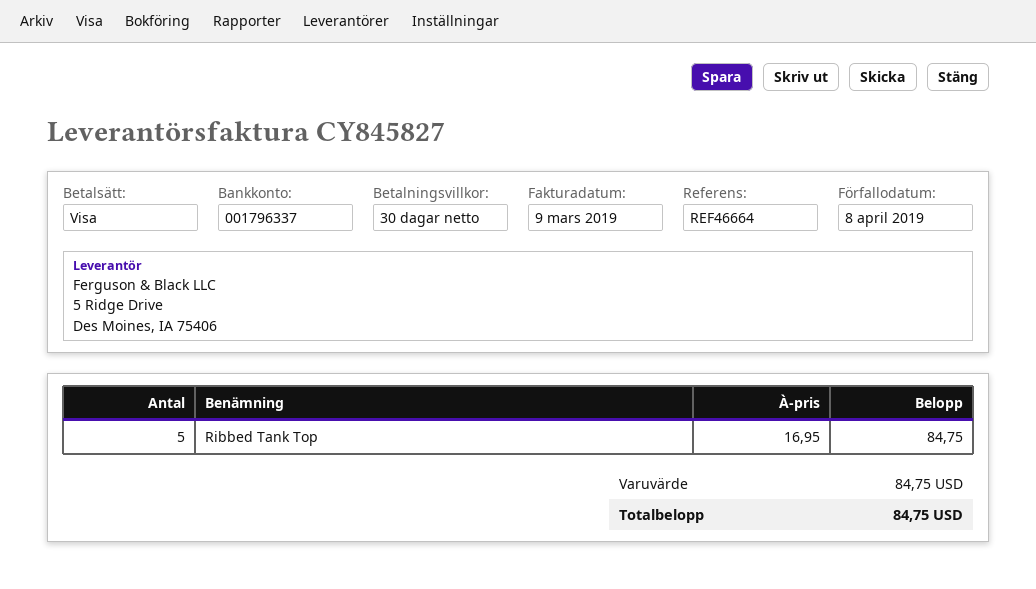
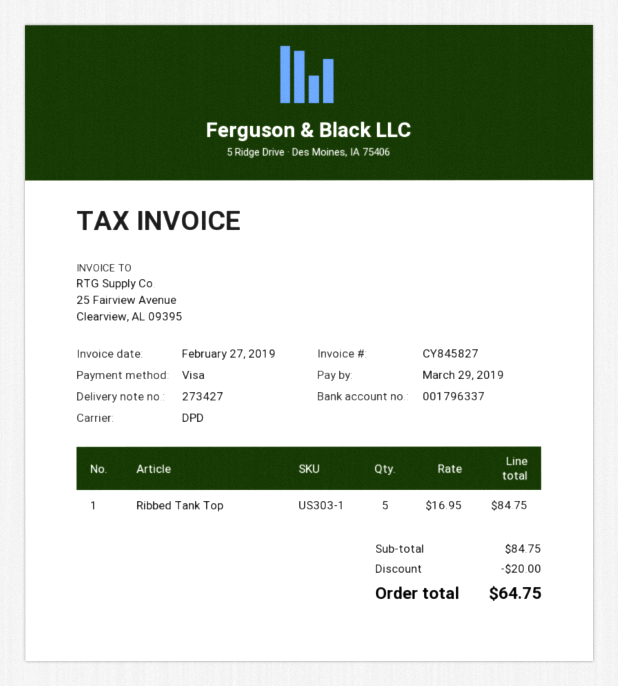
invoice date: 2019-03-09 -> 2019-02-27
due date: 2019-04-08 -> 2019-03-29
discount: none -> 20.00
total: 84.75 -> 64.75

